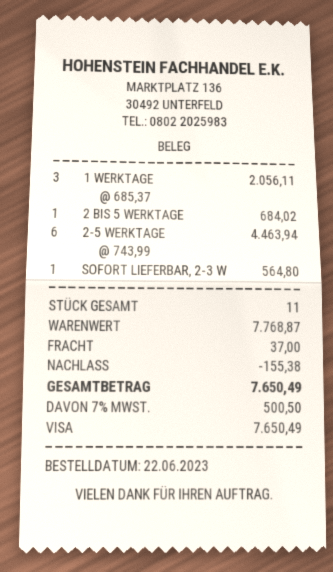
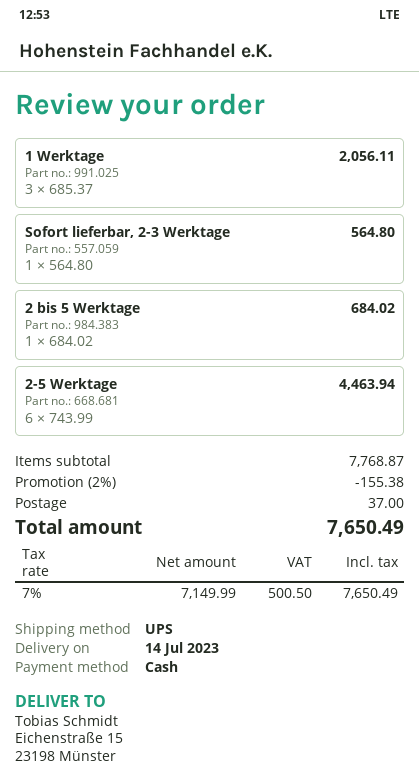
payment method: Visa -> cash

